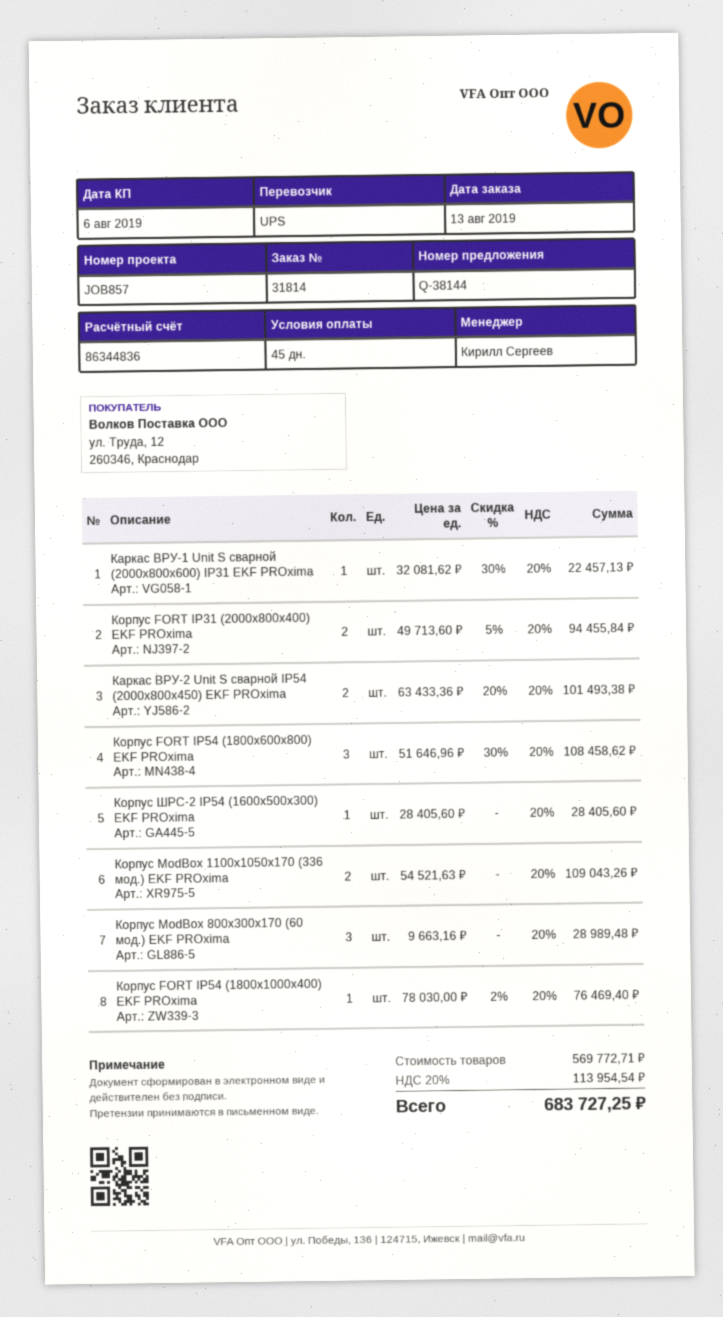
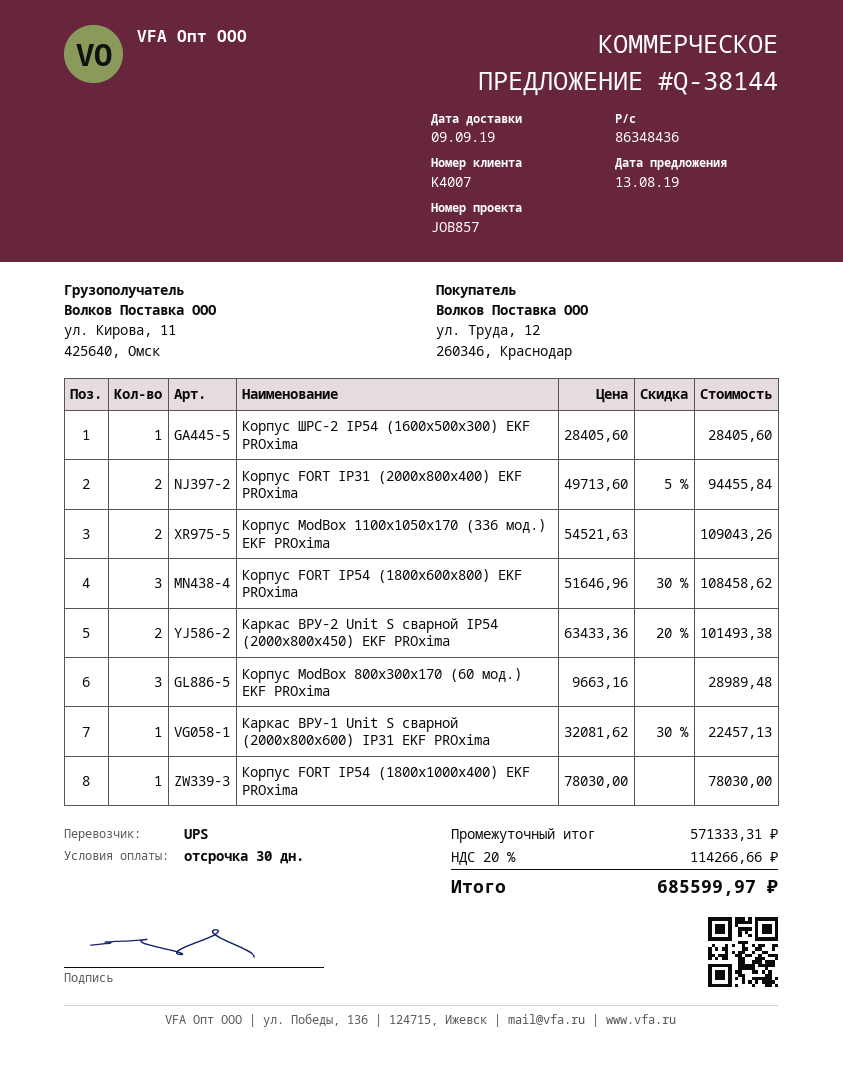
quote date: 2019-08-06 -> 2019-08-13
payment terms: 45 days -> 30 days
bank account: 86344836 -> 86348436
Корпус FORT IP54 (1800x1000x400) EKF PROxima: 1 x 78030.00 - 2% = 76469.40 -> 1 x 78030.00 = 78030.00
subtotal: 569772.71 -> 571333.31
tax: 20% = 113954.54 -> 20% = 114266.66
total: 683727.25 -> 685599.97

